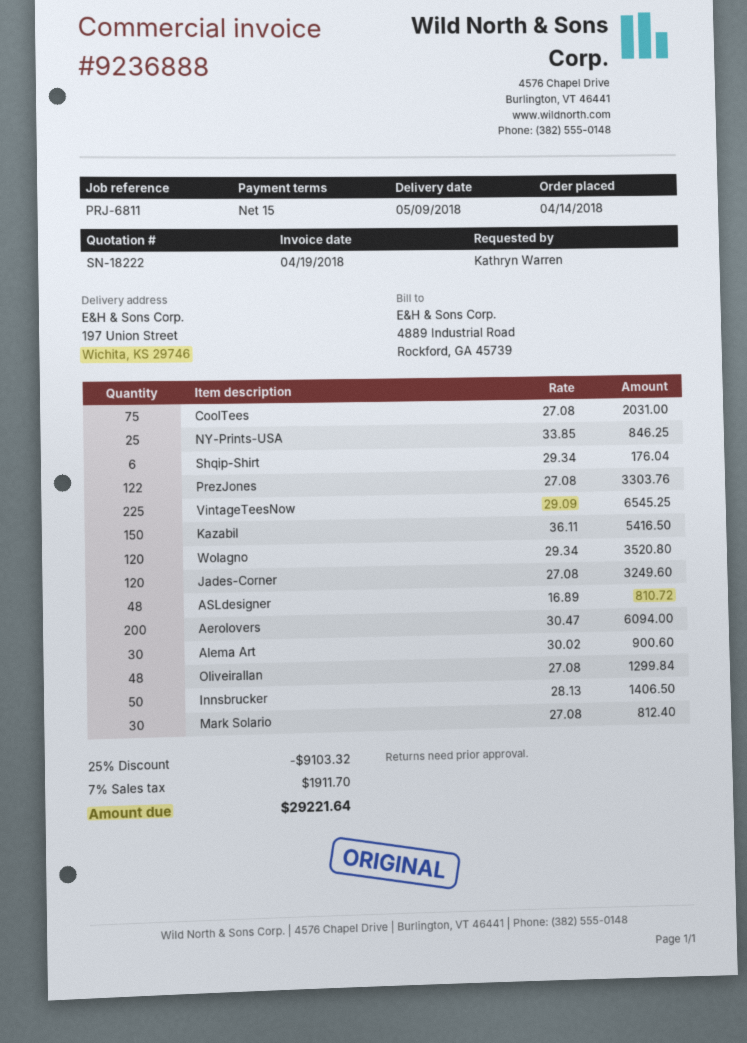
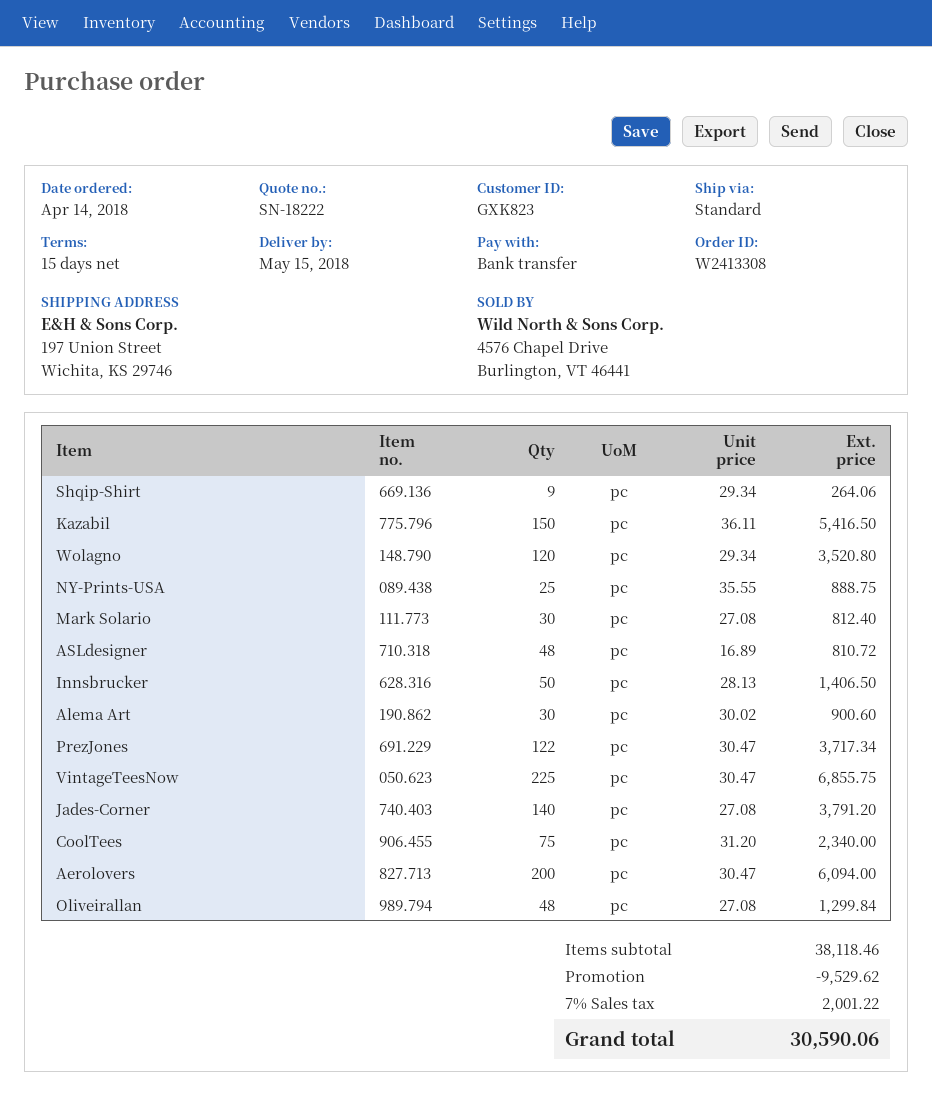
delivery date: 2018-05-09 -> 2018-05-15
CoolTees: 75 x 27.08 = 2031.00 -> 75 x 31.20 = 2340.00
NY-Prints-USA: 25 x 33.85 = 846.25 -> 25 x 35.55 = 888.75
Shqip-Shirt: 6 x 29.34 = 176.04 -> 9 x 29.34 = 264.06
PrezJones: 122 x 27.08 = 3303.76 -> 122 x 30.47 = 3717.34
VintageTeesNow: 225 x 29.09 = 6545.25 -> 225 x 30.47 = 6855.75
Jades-Corner: 120 x 27.08 = 3249.60 -> 140 x 27.08 = 3791.20
discount: 9103.32 -> 9529.62
tax: 7% = 1911.70 -> 7% = 2001.22
total: 29221.64 -> 30590.06

